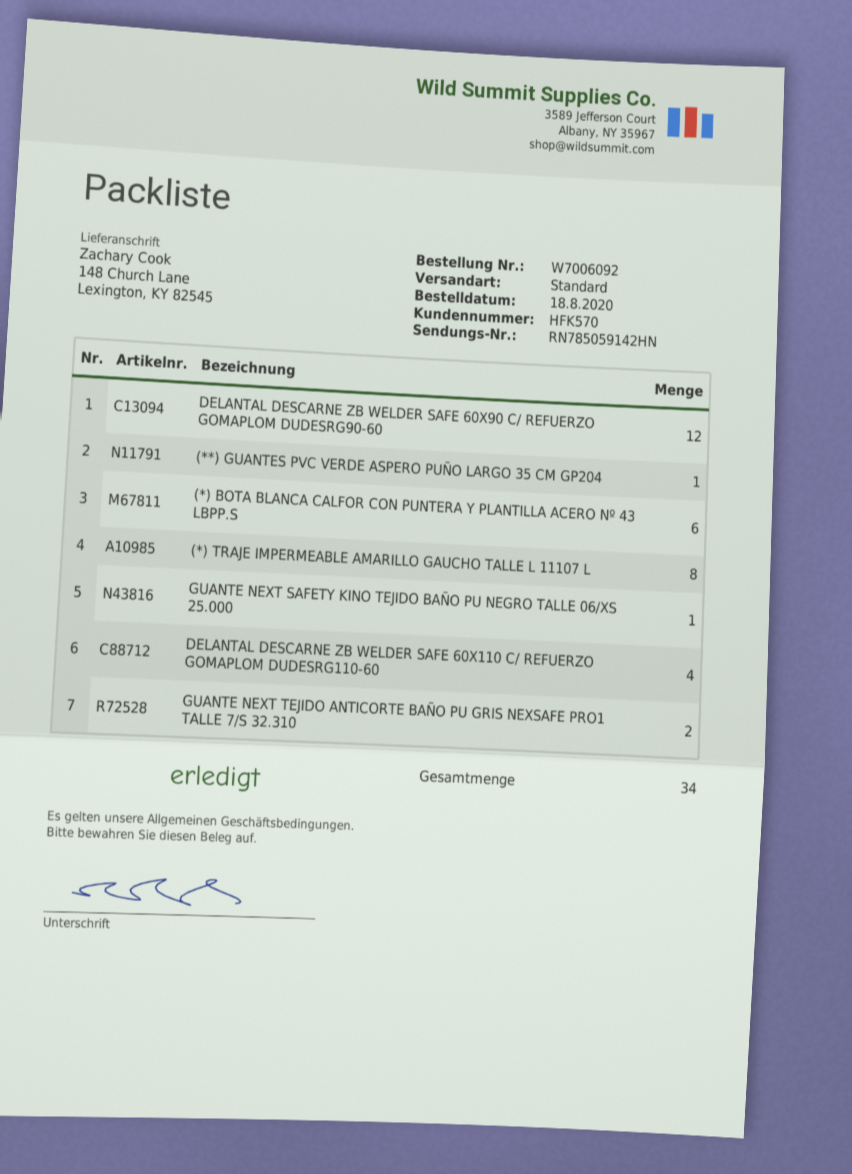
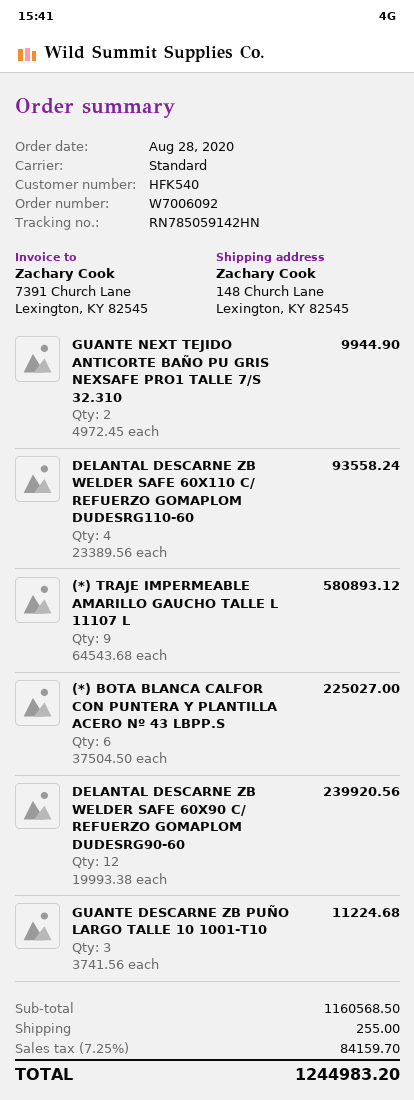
order date: 2020-08-18 -> 2020-08-28
customer number: HFK570 -> HFK540
(**) GUANTES PVC VERDE ASPERO PUÑO LARGO 35 CM GP204: 1 -> none
(*) TRAJE IMPERMEABLE AMARILLO GAUCHO TALLE L 11107 L: 8 -> 9
GUANTE NEXT SAFETY KINO TEJIDO BAÑO PU NEGRO TALLE 06/XS 25.000: 1 -> none
GUANTE DESCARNE ZB PUÑO LARGO TALLE 10 1001-T10: none -> 3

